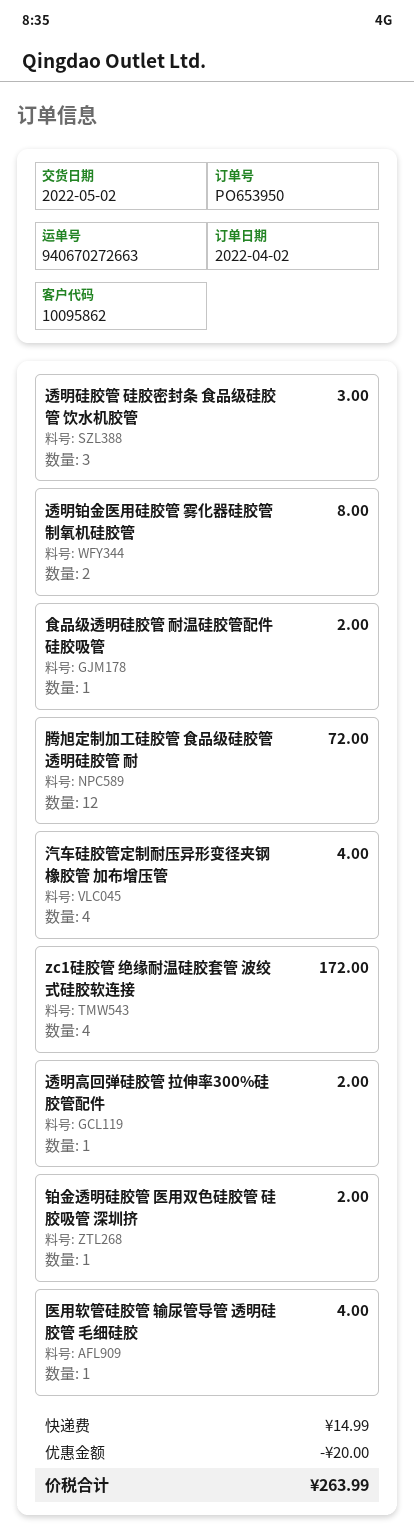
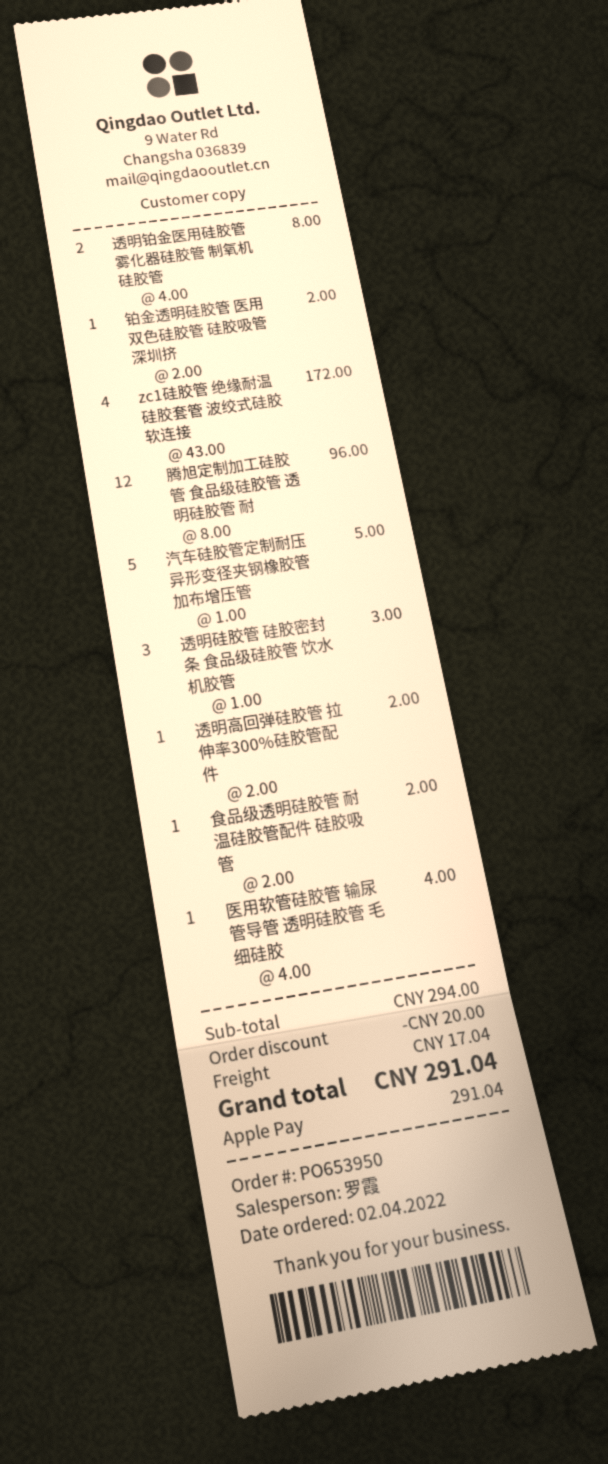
腾旭定制加工硅胶管 食品级硅胶管 透明硅胶管 耐: 12 for 72.00 -> 12 for 96.00
汽车硅胶管定制耐压异形变径夹钢橡胶管 加布增压管: 4 for 4.00 -> 5 for 5.00
shipping: 14.99 -> 17.04
total: 263.99 -> 291.04

